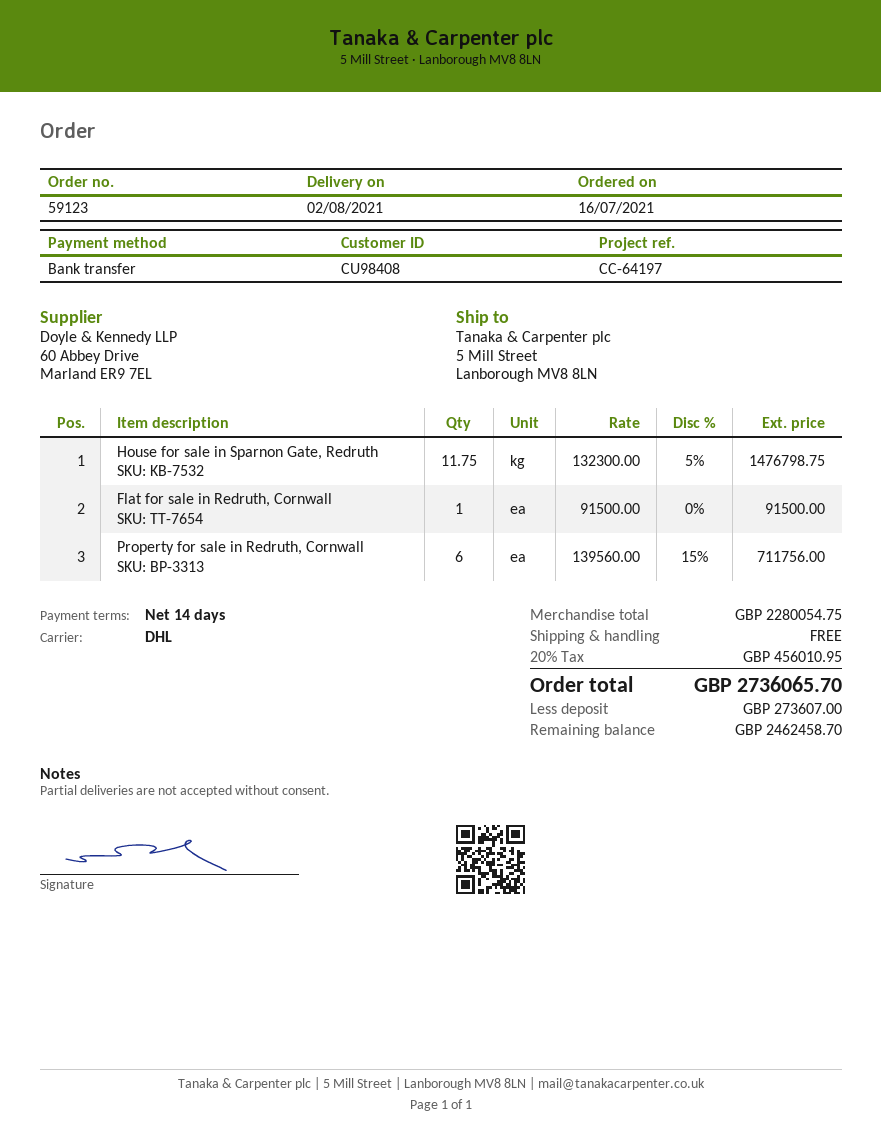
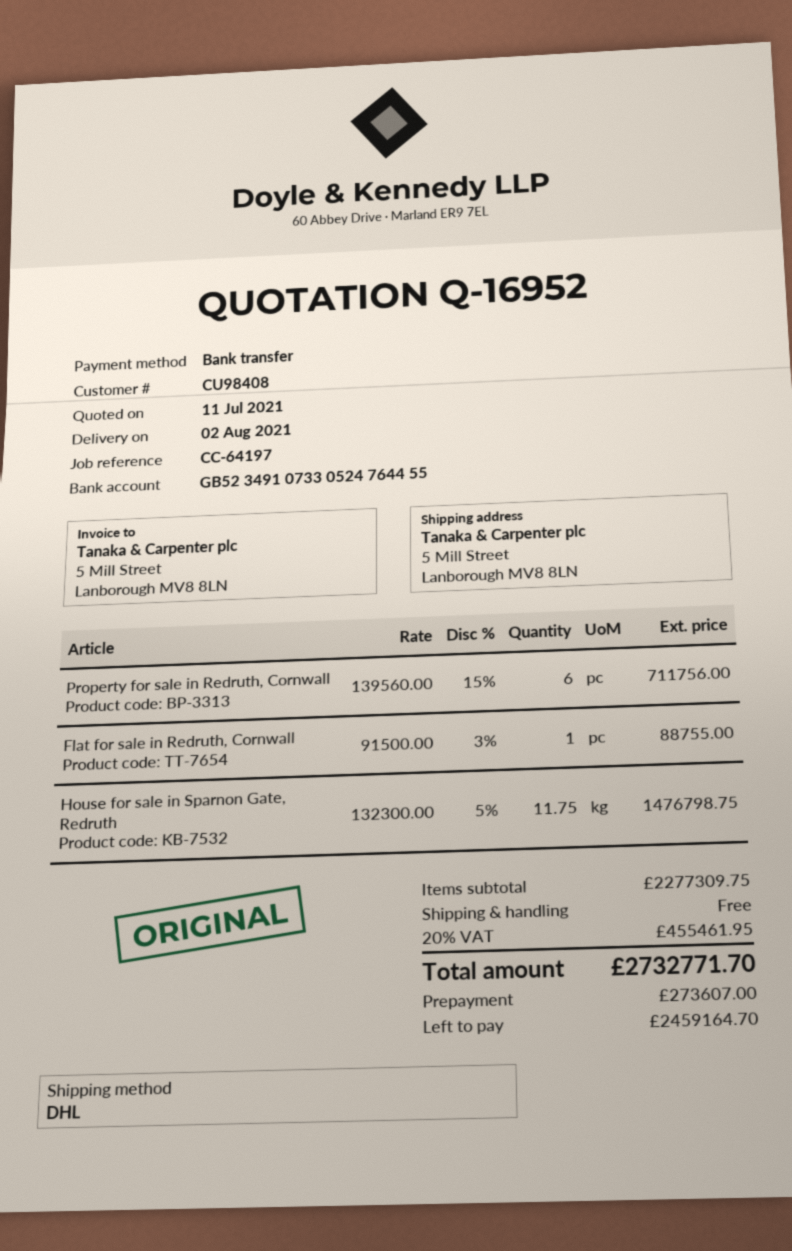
Flat for sale in Redruth, Cornwall: 1 x 91500.00 = 91500.00 -> 1 x 91500.00 - 3% = 88755.00
subtotal: 2280054.75 -> 2277309.75
tax: 20% = 456010.95 -> 20% = 455461.95
total: 2736065.70 -> 2732771.70
balance: 2462458.70 -> 2459164.70

